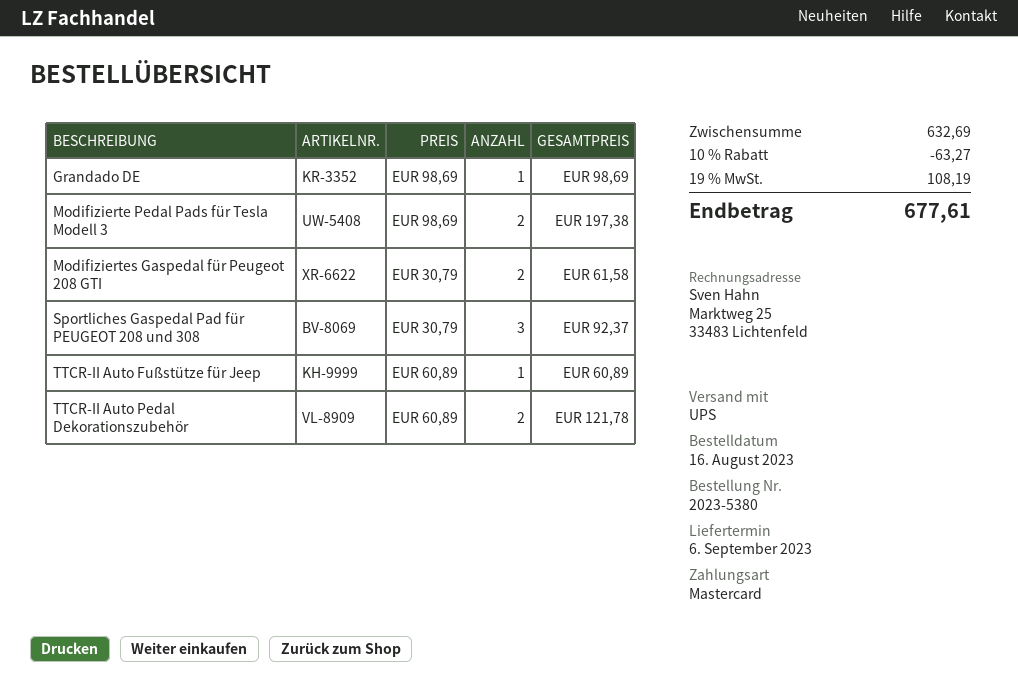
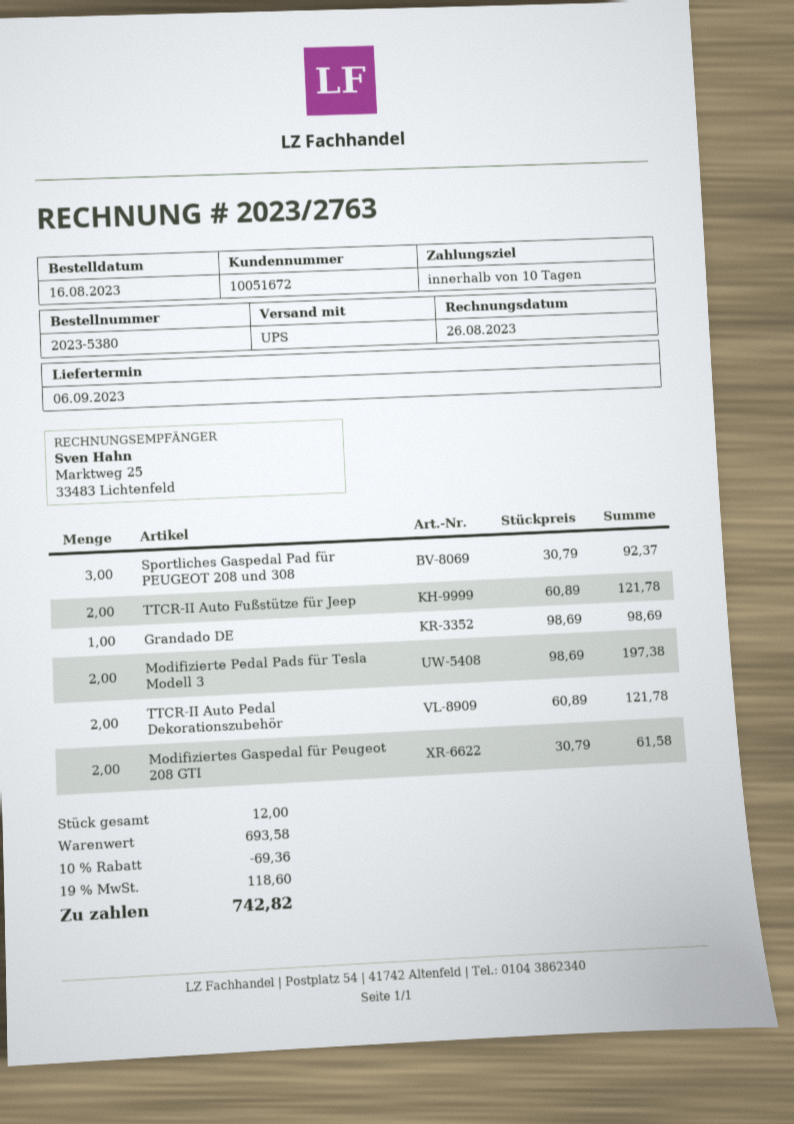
TTCR-II Auto Fußstütze für Jeep: 1 x 60.89 = 60.89 -> 2 x 60.89 = 121.78
subtotal: 632.69 -> 693.58
discount: 10% = 63.27 -> 10% = 69.36
tax: 19% = 108.19 -> 19% = 118.60
total: 677.61 -> 742.82

